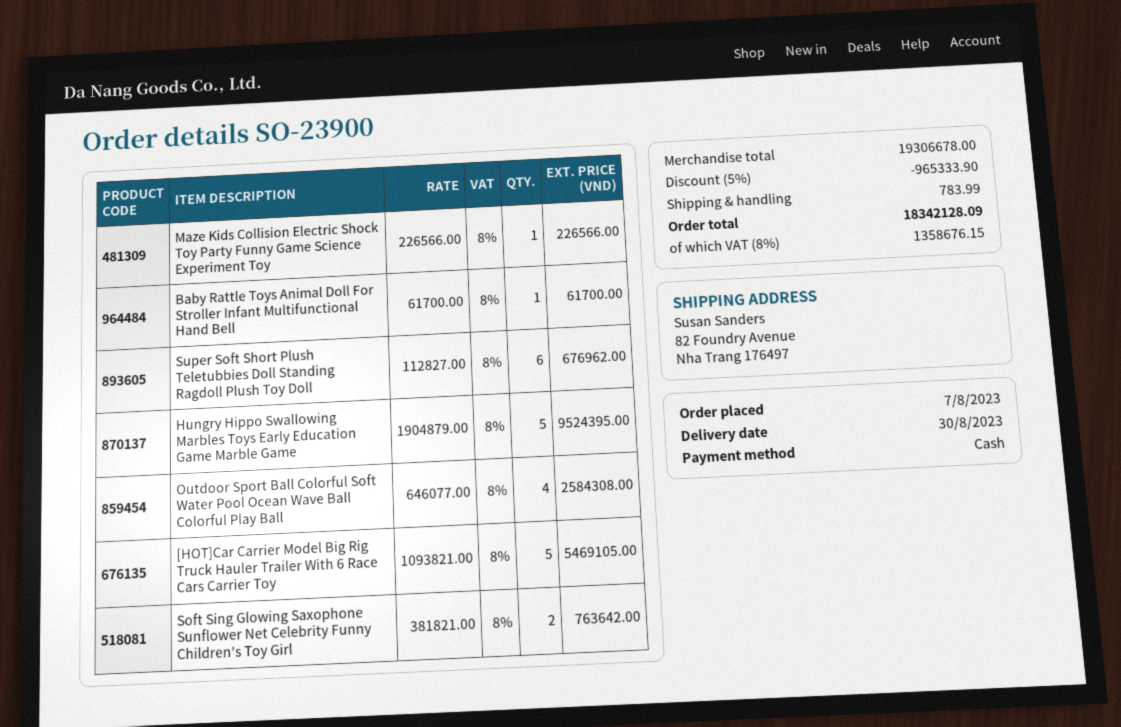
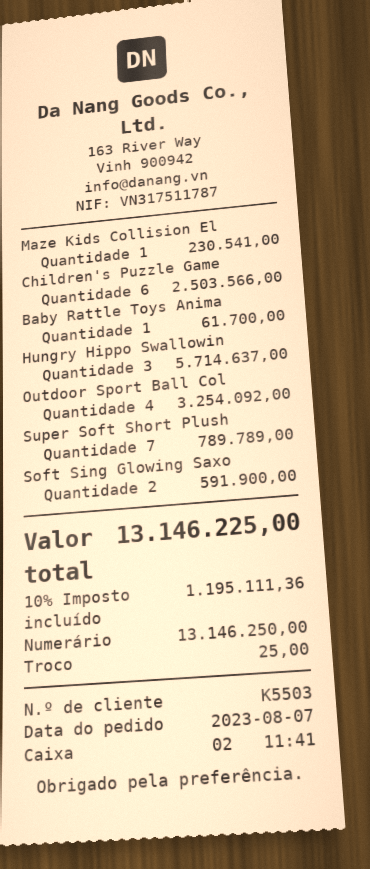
Maze Kids Collision Electric Shock Toy Party Funny Game Science Experiment Toy: 1 for 226566.00 -> 1 for 230541.00
Super Soft Short Plush Teletubbies Doll Standing Ragdoll Plush Toy Doll: 6 for 676962.00 -> 7 for 789789.00
Hungry Hippo Swallowing Marbles Toys Early Education Game Marble Game: 5 for 9524395.00 -> 3 for 5714637.00
Outdoor Sport Ball Colorful Soft Water Pool Ocean Wave Ball Colorful Play Ball: 4 for 2584308.00 -> 4 for 3254092.00
[HOT]Car Carrier Model Big Rig Truck Hauler Trailer With 6 Race Cars Carrier Toy: 5 for 5469105.00 -> none
Soft Sing Glowing Saxophone Sunflower Net Celebrity Funny Children's Toy Girl: 2 for 763642.00 -> 2 for 591900.00
Children's Puzzle Game: none -> 6 for 2503566.00
discount: 5% = 965333.90 -> none
shipping: 783.99 -> none
tax: 8% = 1358676.15 -> 10% = 1195111.36
total: 18342128.09 -> 13146225.00

